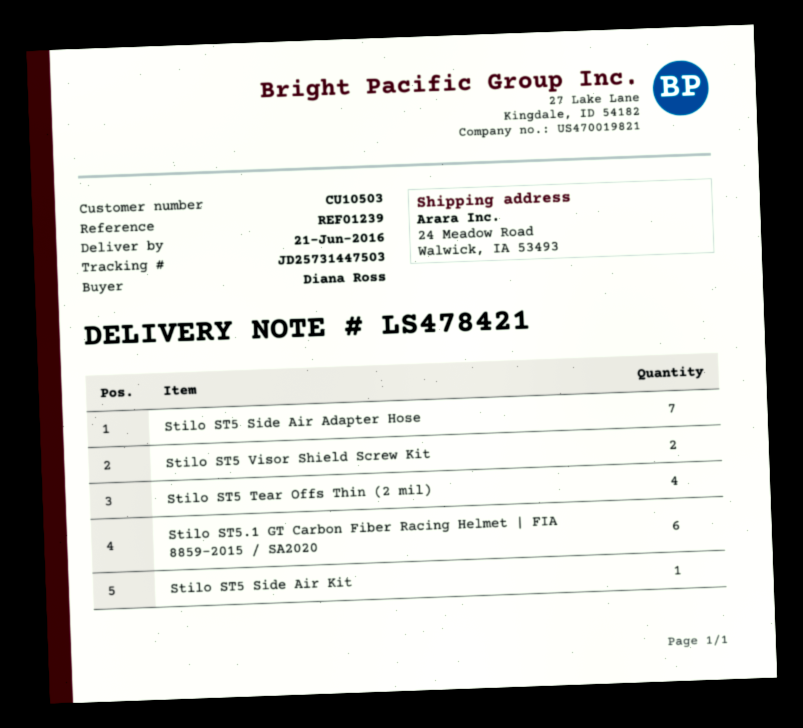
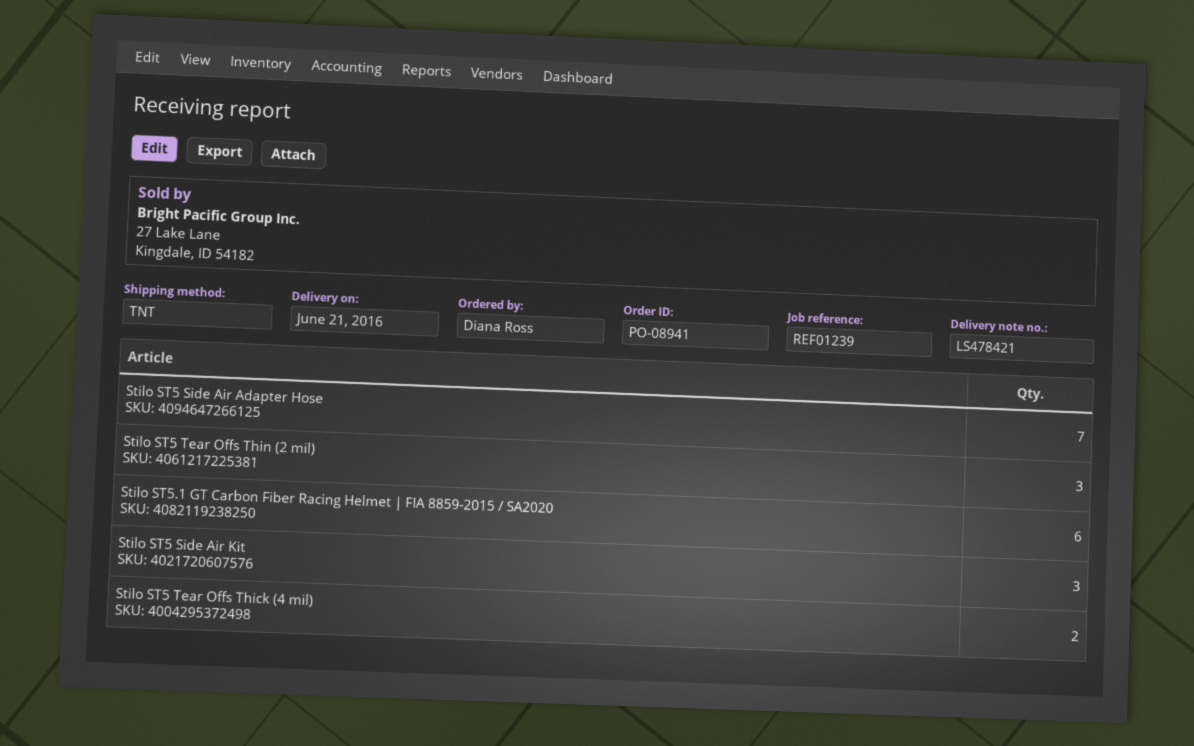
Stilo ST5 Visor Shield Screw Kit: 2 -> none
Stilo ST5 Tear Offs Thin (2 mil): 4 -> 3
Stilo ST5 Side Air Kit: 1 -> 3
Stilo ST5 Tear Offs Thick (4 mil): none -> 2

